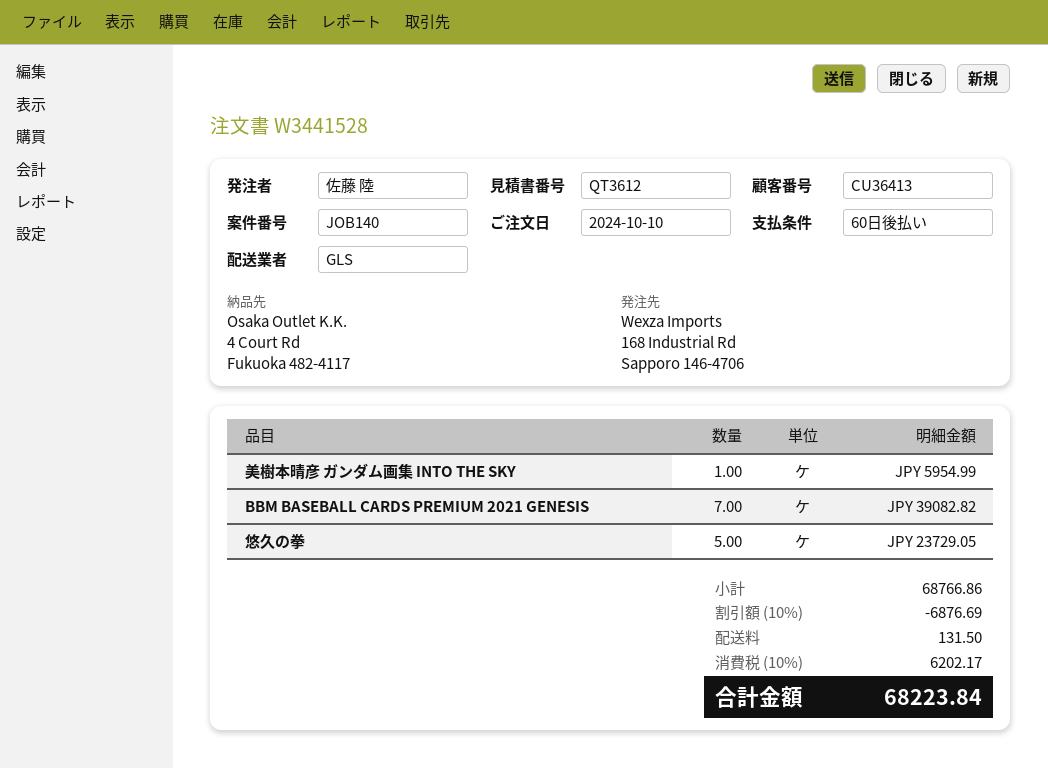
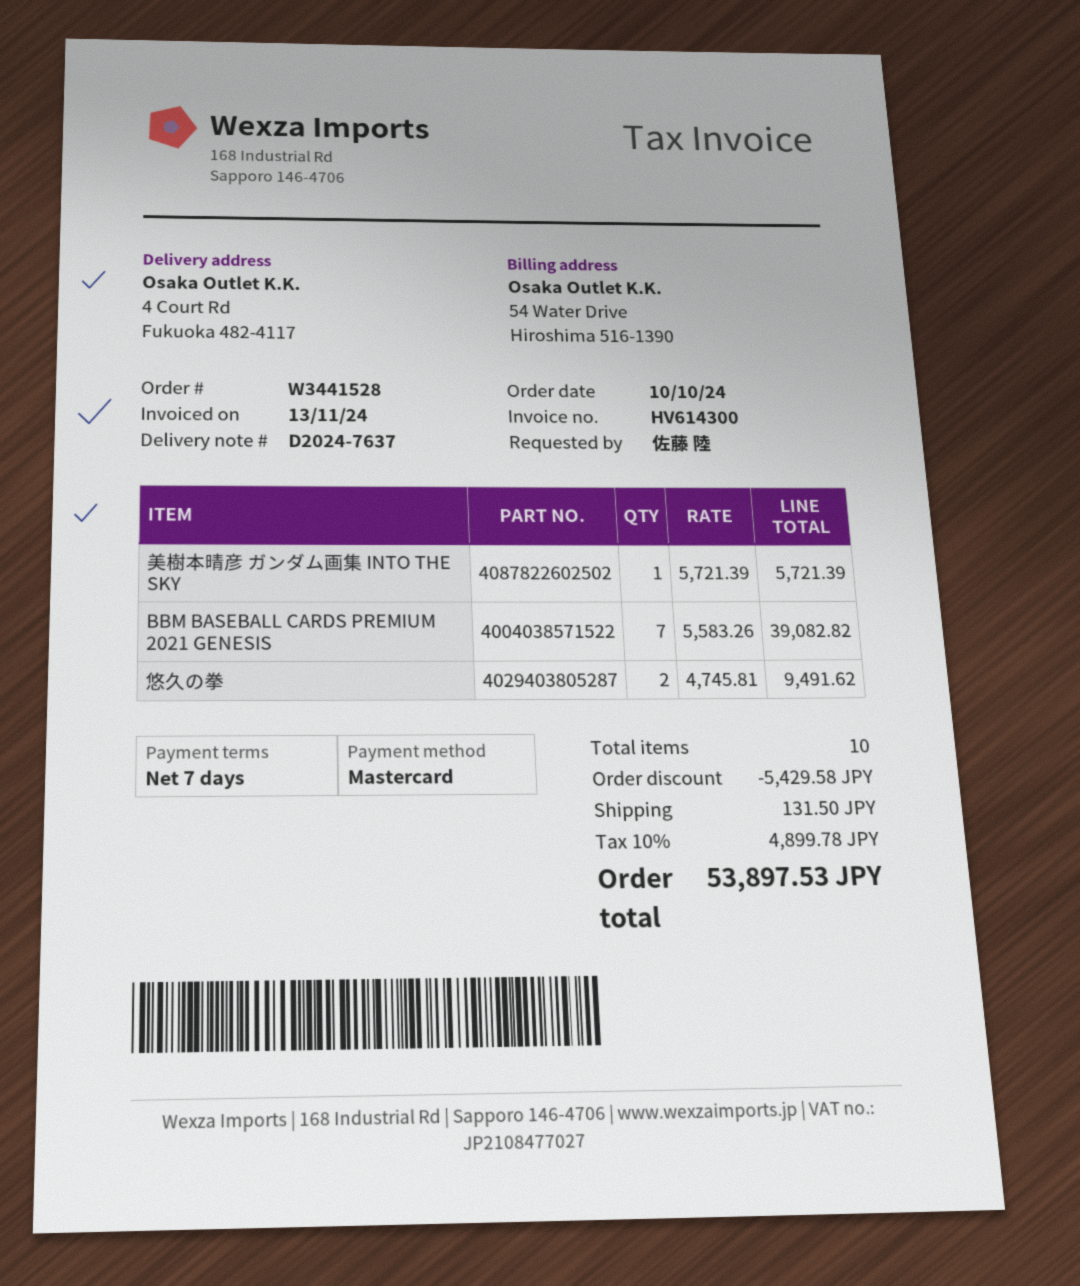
payment terms: 60 days -> 7 days
美樹本晴彦 ガンダム画集 INTO THE SKY: 1 for 5954.99 -> 1 for 5721.39
悠久の拳: 5 for 23729.05 -> 2 for 9491.62
discount: 6876.69 -> 5429.58
tax: 10% = 6202.17 -> 10% = 4899.78
total: 68223.84 -> 53897.53

